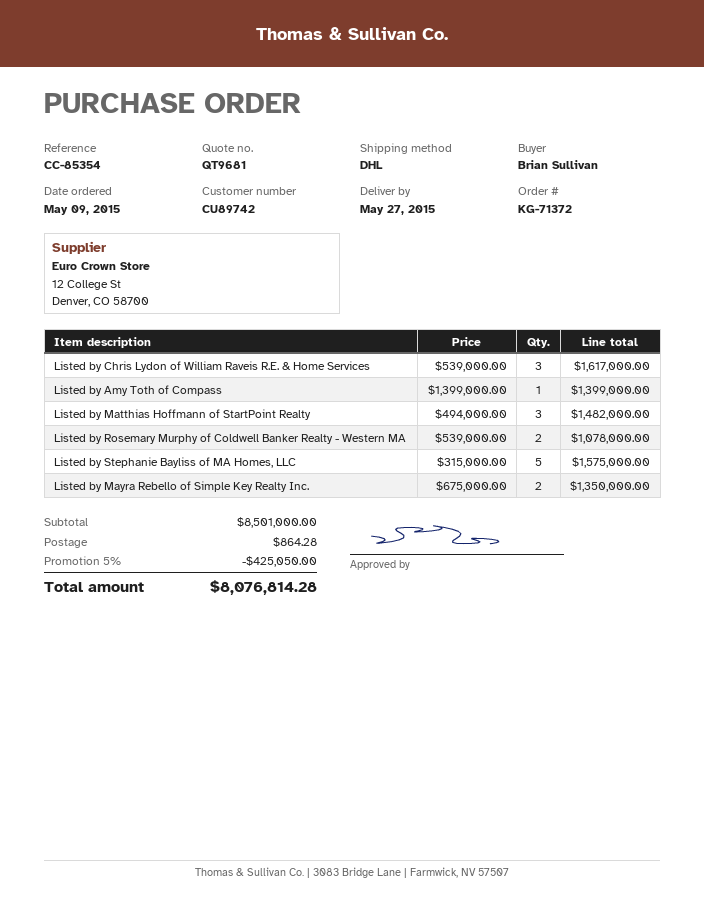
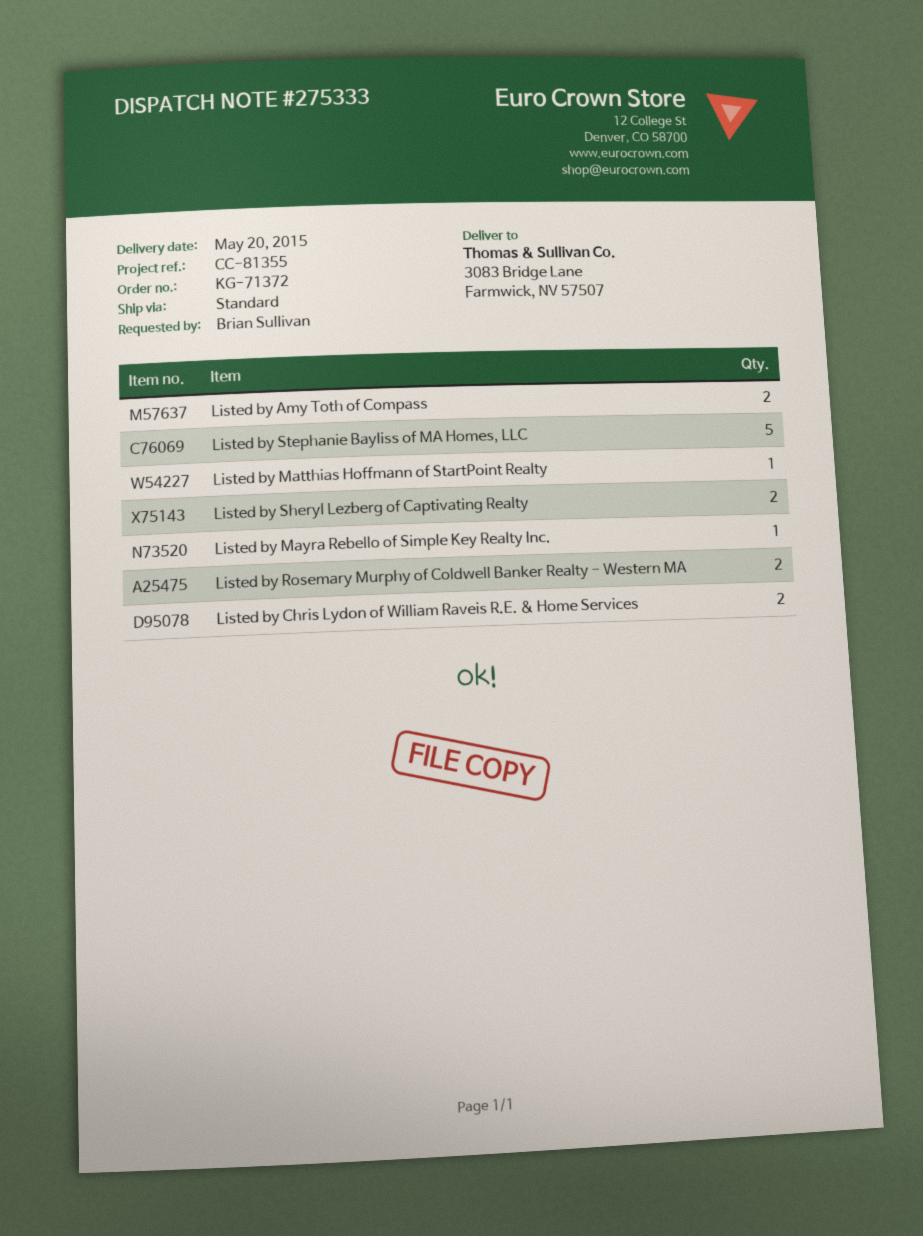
delivery date: 2015-05-27 -> 2015-05-20
reference: CC-85354 -> CC-81355
shipping method: DHL -> standard
Listed by Chris Lydon of William Raveis R.E. & Home Services: 3 -> 2
Listed by Amy Toth of Compass: 1 -> 2
Listed by Matthias Hoffmann of StartPoint Realty: 3 -> 1
Listed by Mayra Rebello of Simple Key Realty Inc.: 2 -> 1
Listed by Sheryl Lezberg of Captivating Realty: none -> 2

